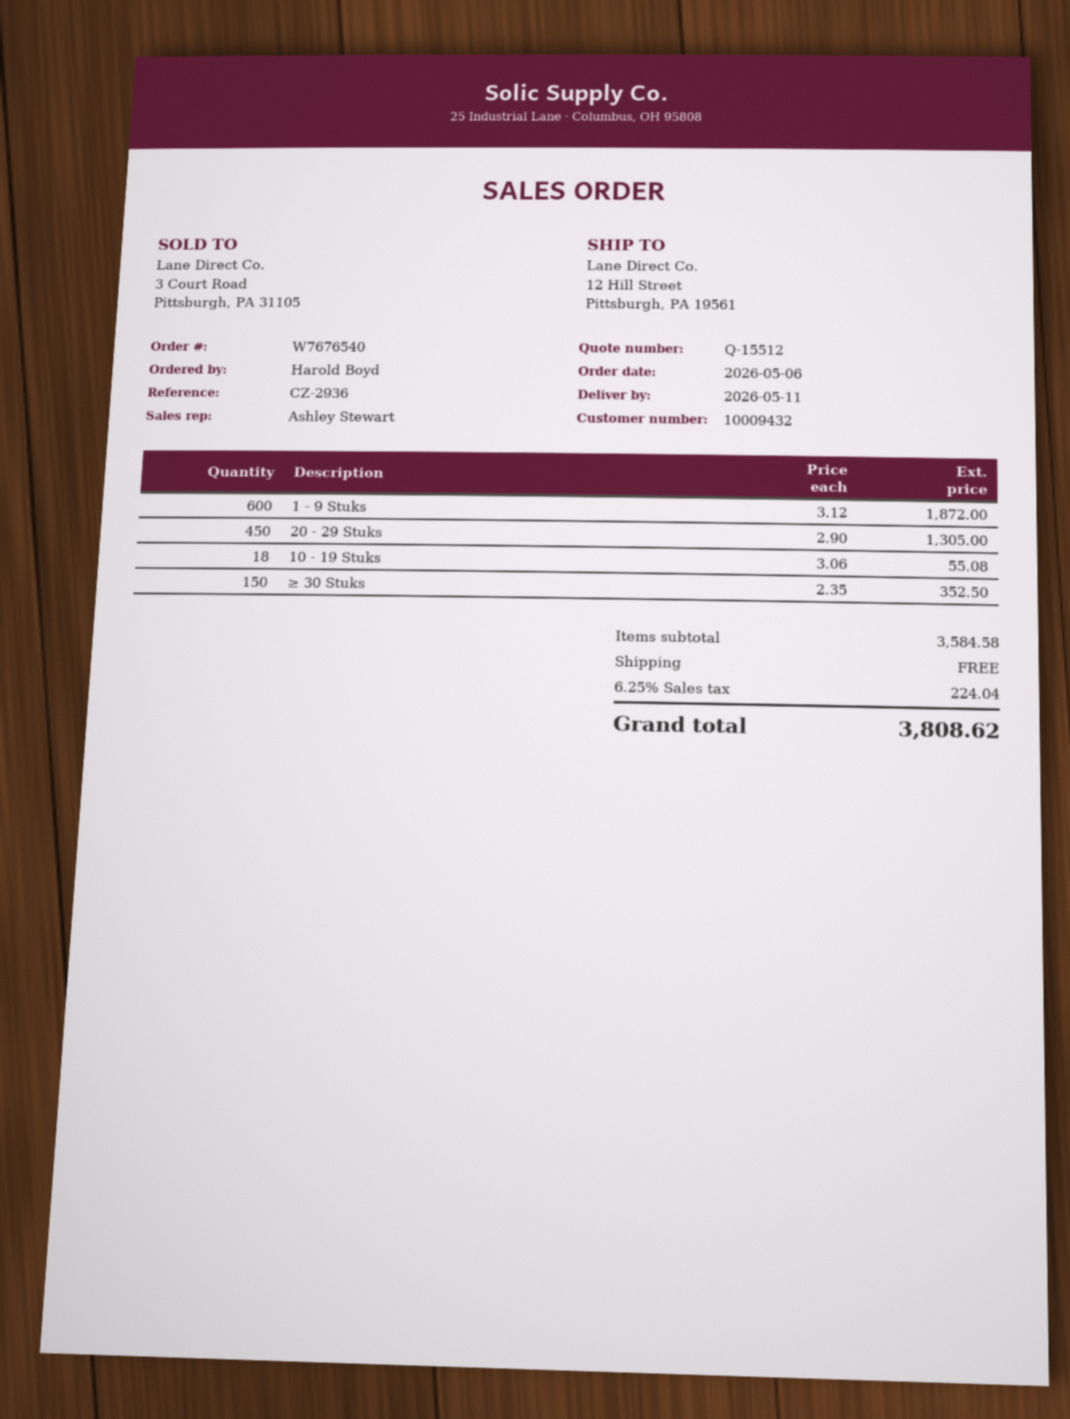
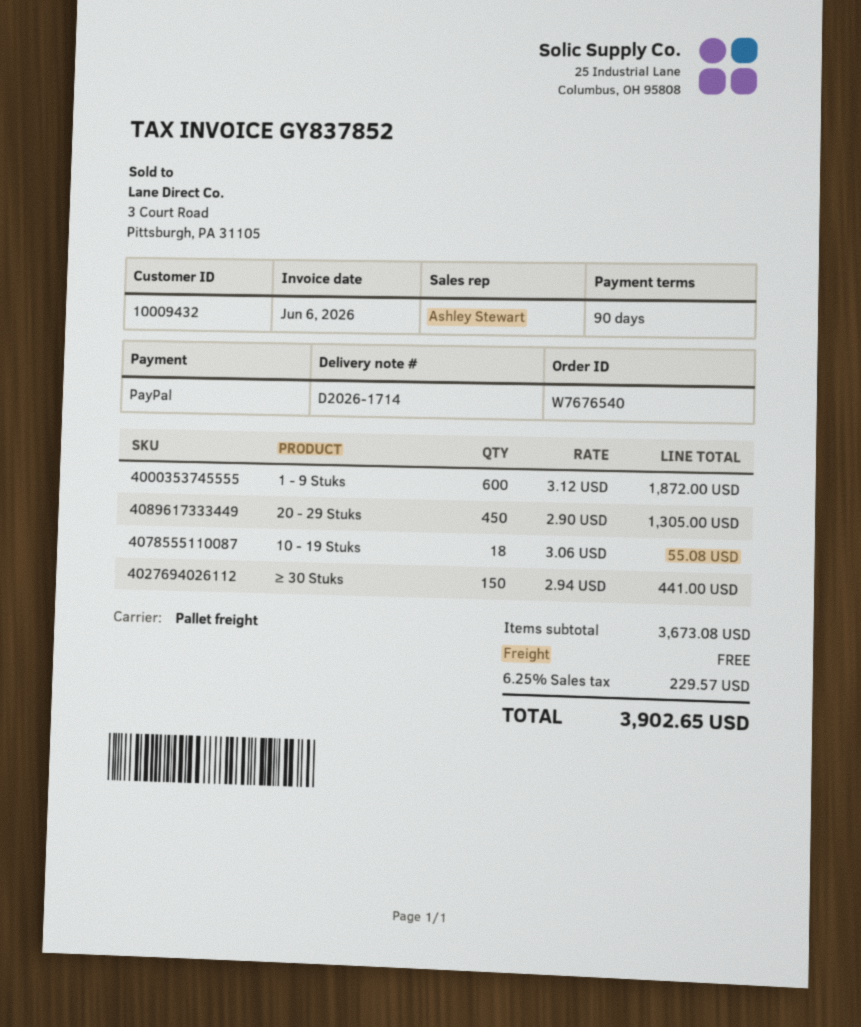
≥ 30 Stuks: 150 x 2.35 = 352.50 -> 150 x 2.94 = 441.00
subtotal: 3584.58 -> 3673.08
tax: 6.25% = 224.04 -> 6.25% = 229.57
total: 3808.62 -> 3902.65

